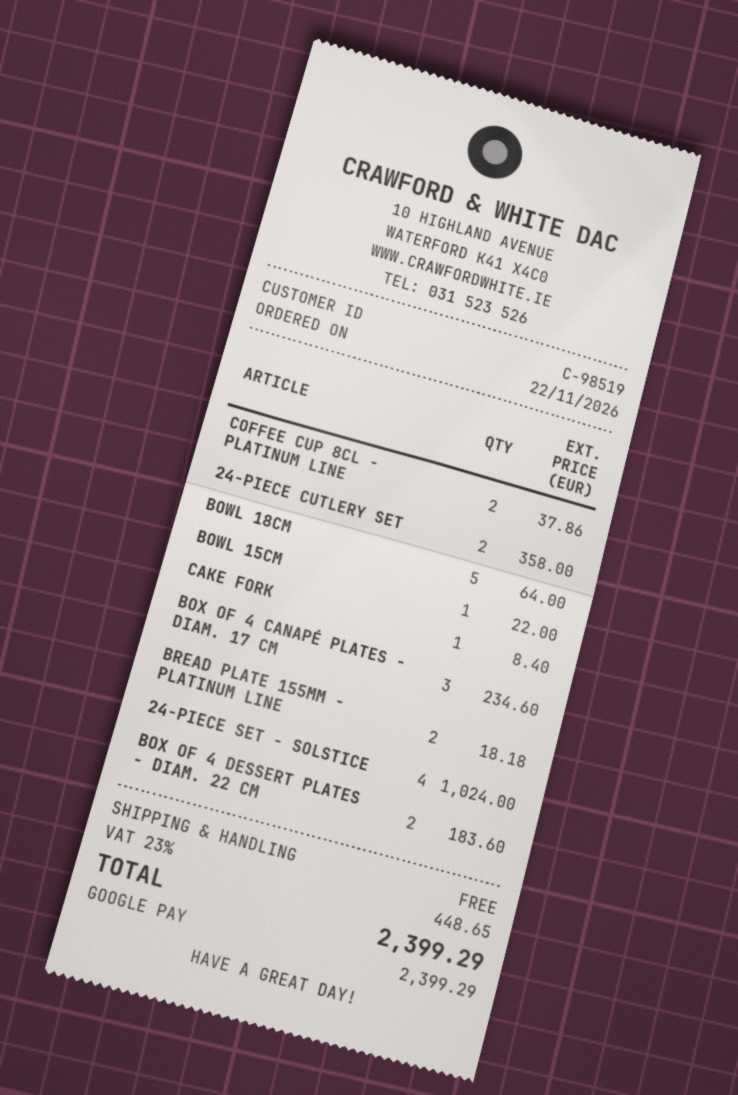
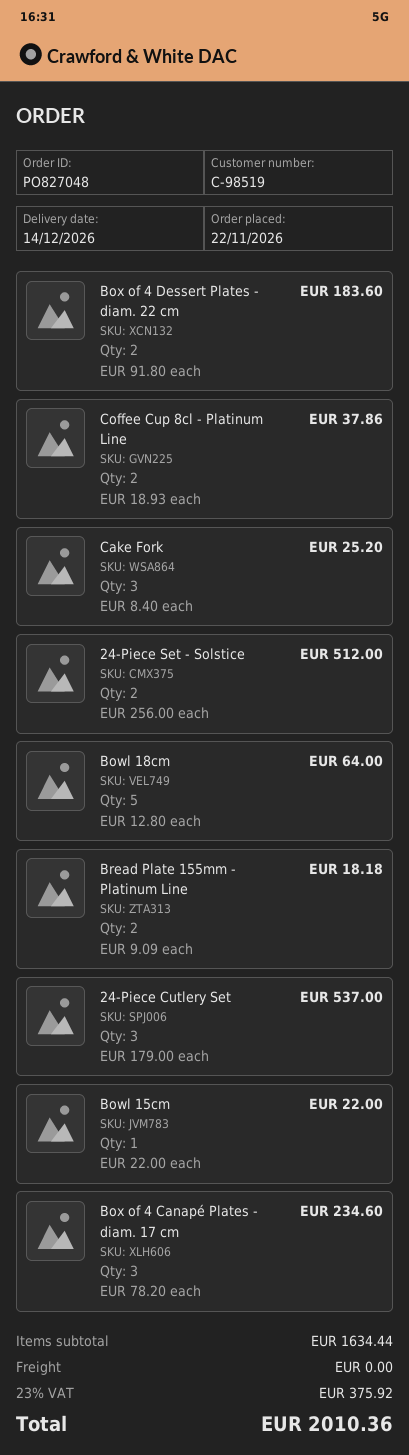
24-PIECE CUTLERY SET: 2 for 358.00 -> 3 for 537.00
CAKE FORK: 1 for 8.40 -> 3 for 25.20
24-PIECE SET - SOLSTICE: 4 for 1024.00 -> 2 for 512.00
tax: 23% = 448.65 -> 23% = 375.92
total: 2399.29 -> 2010.36

